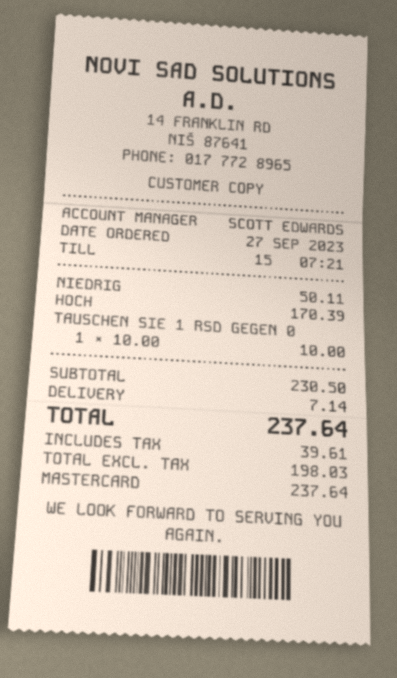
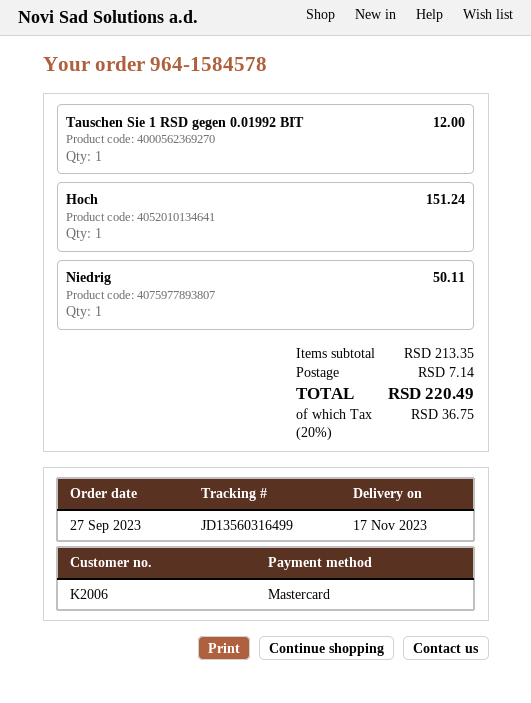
HOCH: 1 for 170.39 -> 1 for 151.24
TAUSCHEN SIE 1 RSD GEGEN 0: 1 for 10.00 -> 1 for 12.00
subtotal: 230.50 -> 213.35
tax: 39.61 -> 36.75
total: 237.64 -> 220.49

